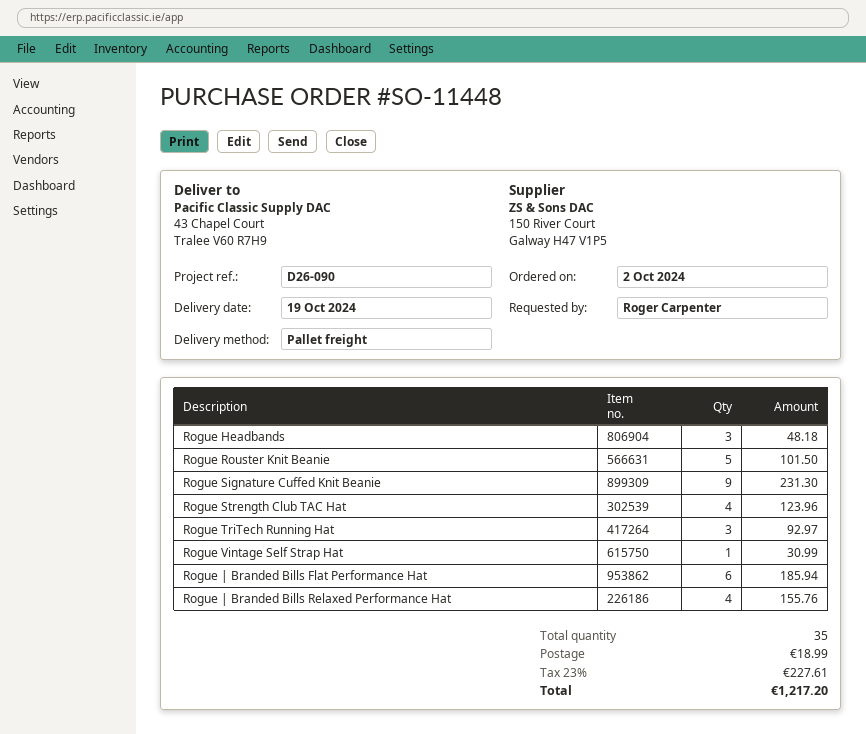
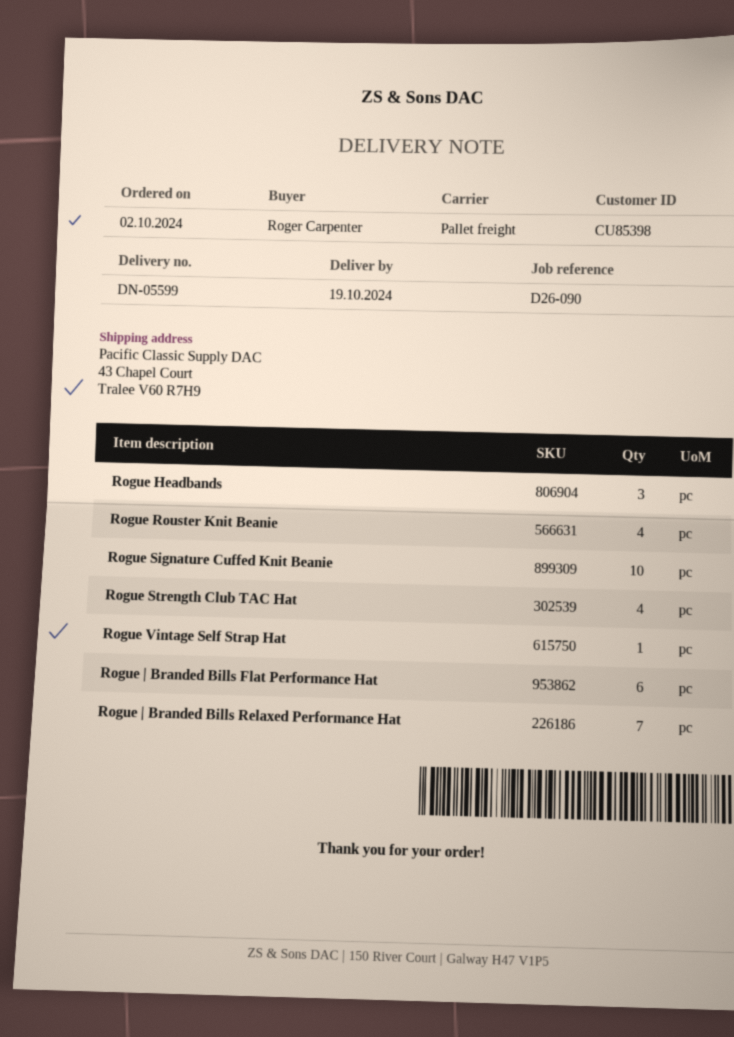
Rogue Rouster Knit Beanie: 5 -> 4
Rogue Signature Cuffed Knit Beanie: 9 -> 10
Rogue TriTech Running Hat: 3 -> none
Rogue | Branded Bills Relaxed Performance Hat: 4 -> 7

